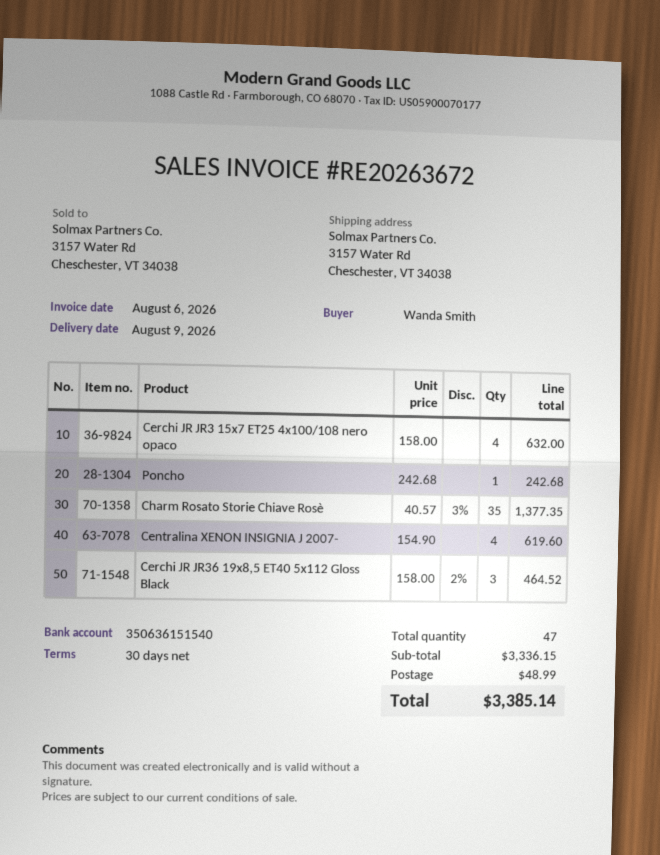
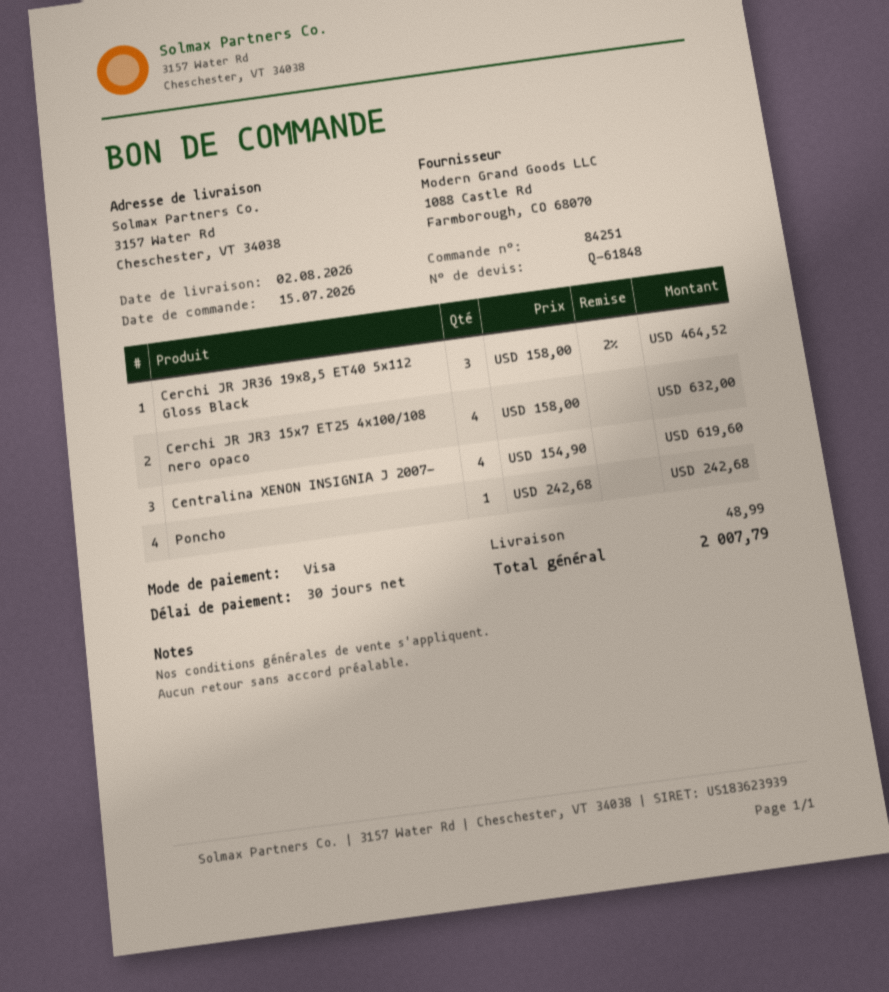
delivery date: 2026-08-09 -> 2026-08-02
Charm Rosato Storie Chiave Rosè: 35 x 40.57 - 3% = 1377.35 -> none
total: 3385.14 -> 2007.79

